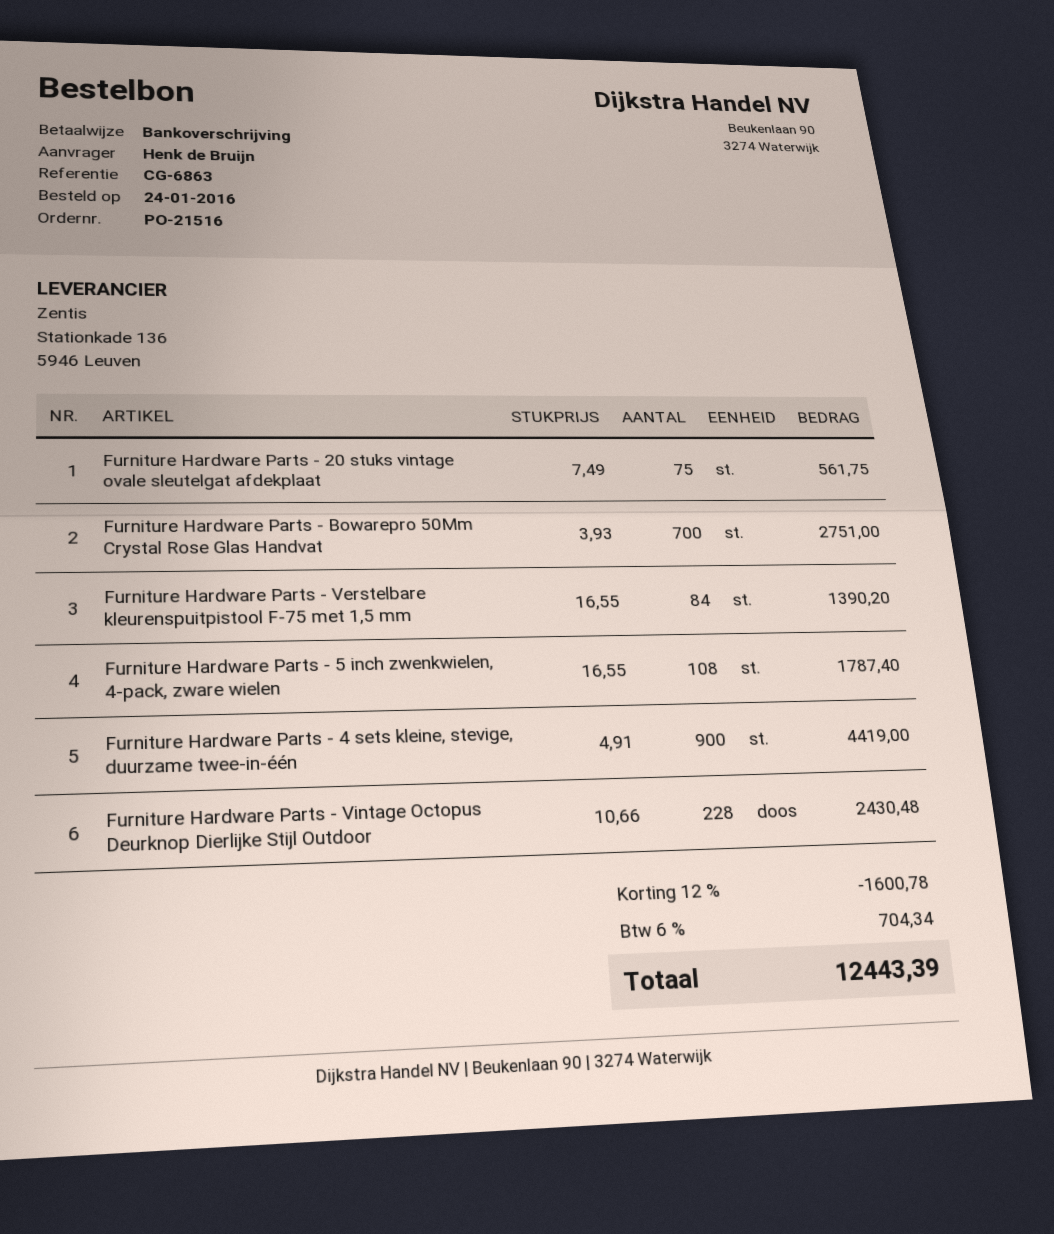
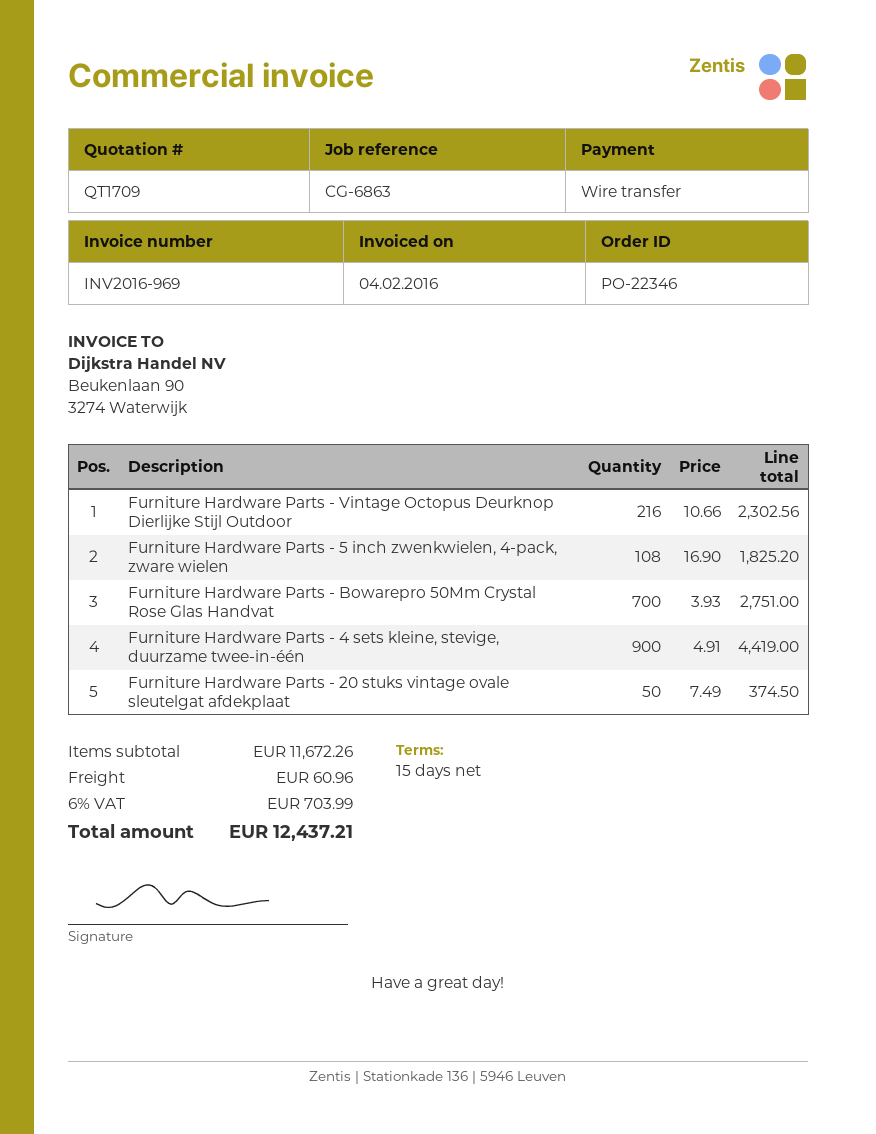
order number: PO-21516 -> PO-22346
Furniture Hardware Parts - 20 stuks vintage ovale sleutelgat afdekplaat: 75 x 7.49 = 561.75 -> 50 x 7.49 = 374.50
Furniture Hardware Parts - Verstelbare kleurenspuitpistool F-75 met 1,5 mm: 84 x 16.55 = 1390.20 -> none
Furniture Hardware Parts - 5 inch zwenkwielen, 4-pack, zware wielen: 108 x 16.55 = 1787.40 -> 108 x 16.90 = 1825.20
Furniture Hardware Parts - Vintage Octopus Deurknop Dierlijke Stijl Outdoor: 228 x 10.66 = 2430.48 -> 216 x 10.66 = 2302.56
discount: 12% = 1600.78 -> none
shipping: none -> 60.96
tax: 6% = 704.34 -> 6% = 703.99
total: 12443.39 -> 12437.21

